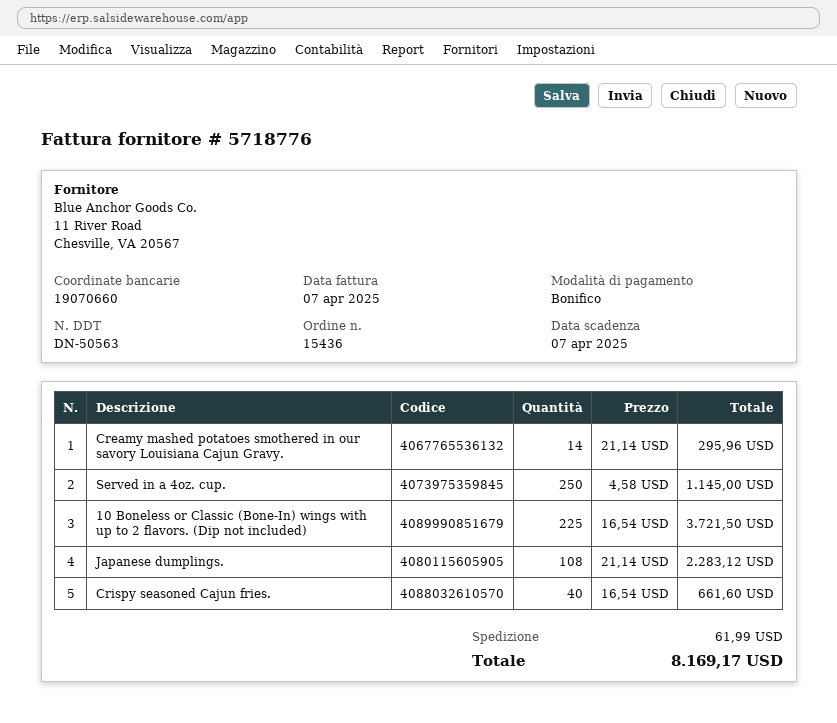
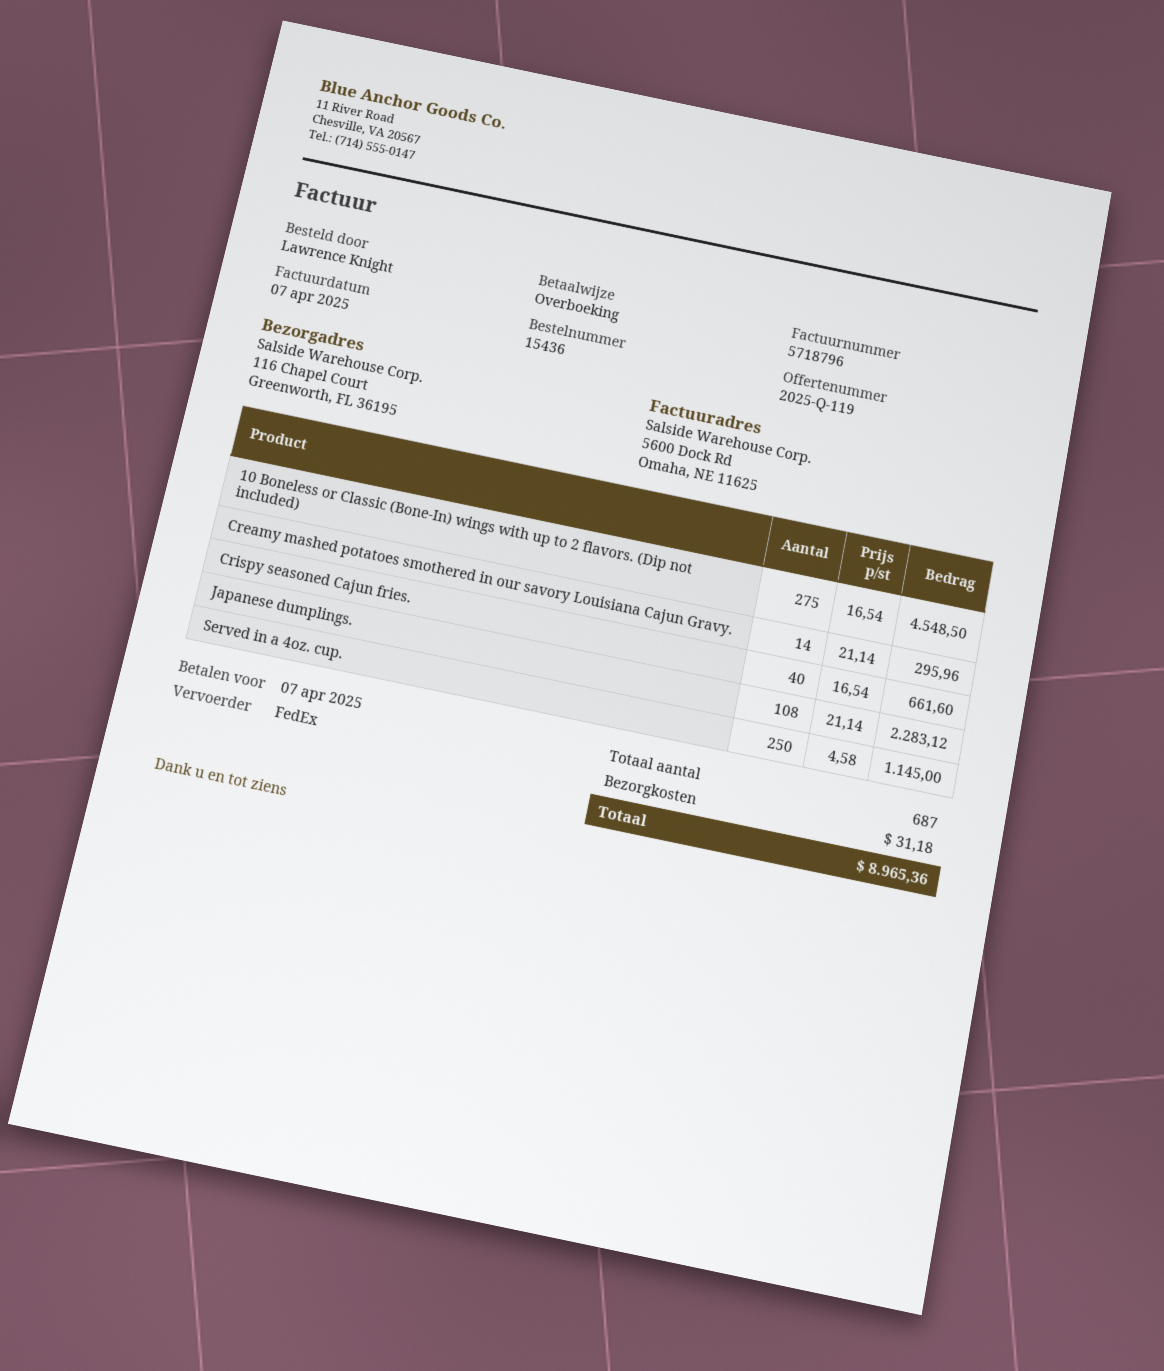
invoice number: 5718776 -> 5718796
10 Boneless or Classic (Bone-In) wings with up to 2 flavors. (Dip not included): 225 x 16.54 = 3721.50 -> 275 x 16.54 = 4548.50
shipping: 61.99 -> 31.18
total: 8169.17 -> 8965.36

